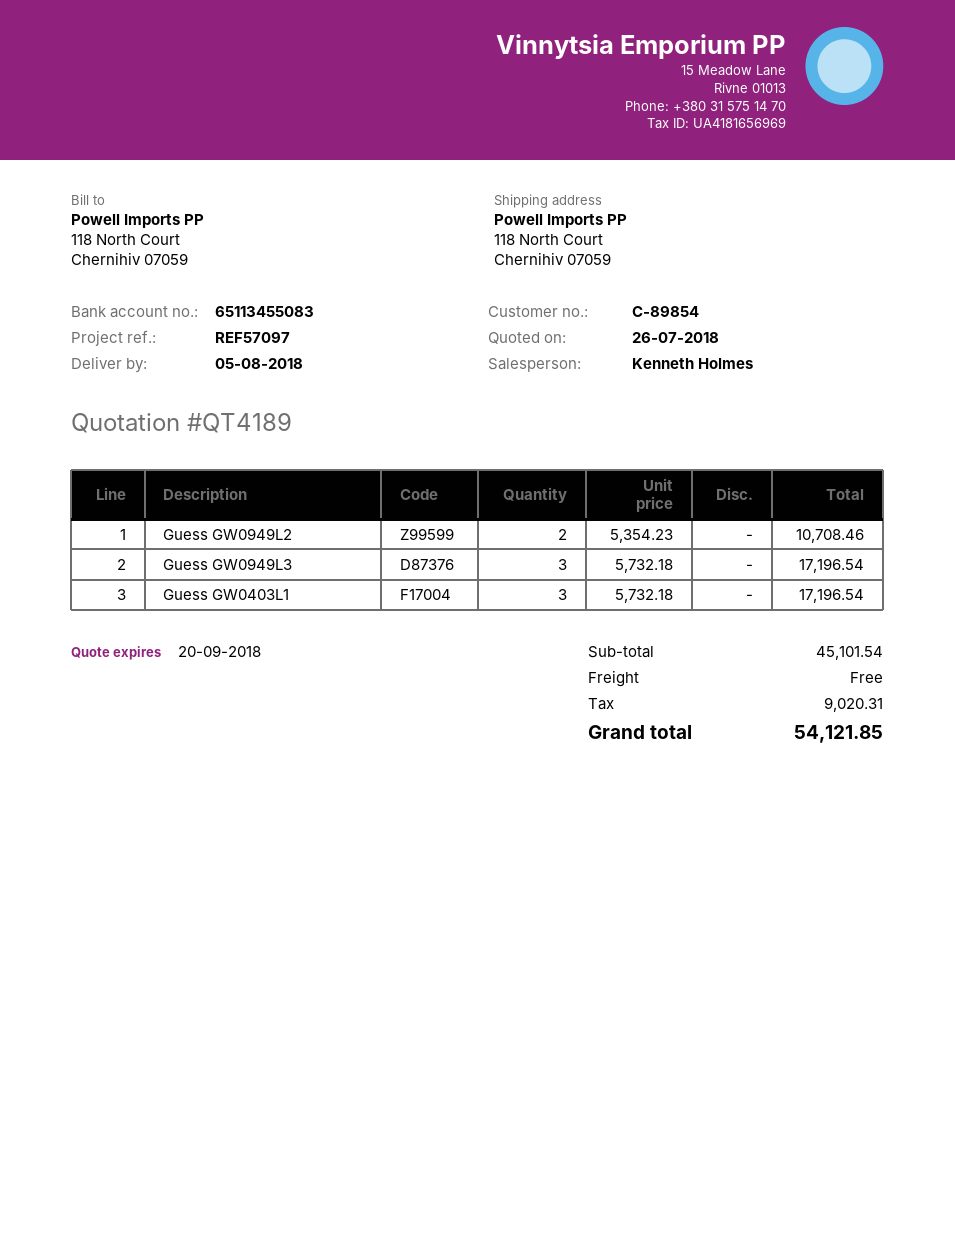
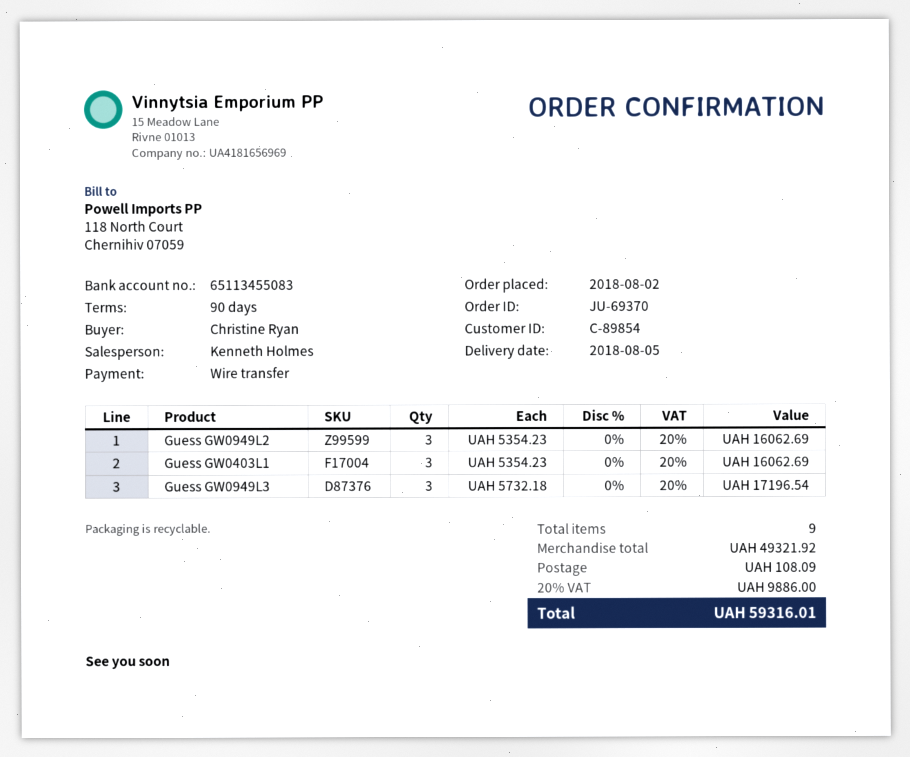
Guess GW0949L2: 2 x 5354.23 = 10708.46 -> 3 x 5354.23 = 16062.69
Guess GW0403L1: 3 x 5732.18 = 17196.54 -> 3 x 5354.23 = 16062.69
subtotal: 45101.54 -> 49321.92
shipping: 0.00 -> 108.09
tax: 9020.31 -> 9886.00
total: 54121.85 -> 59316.01

